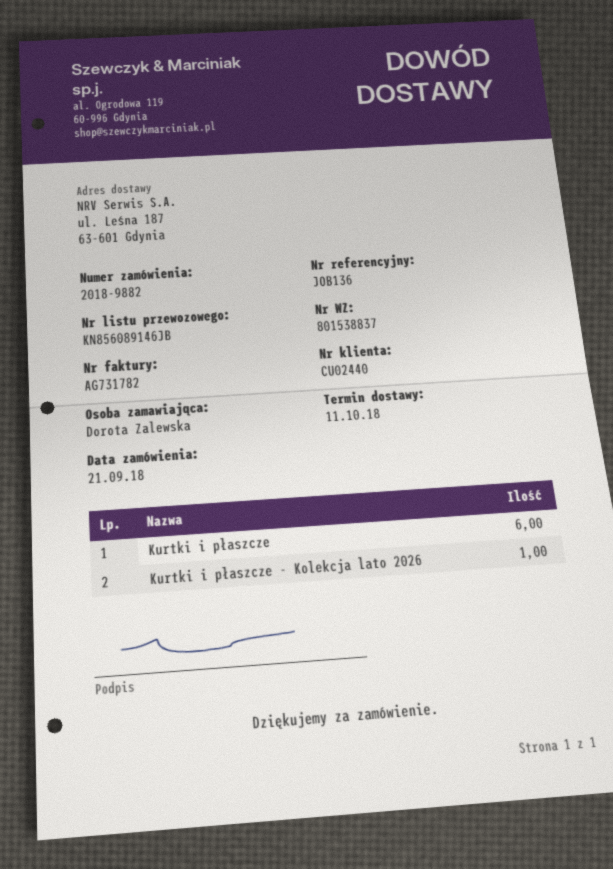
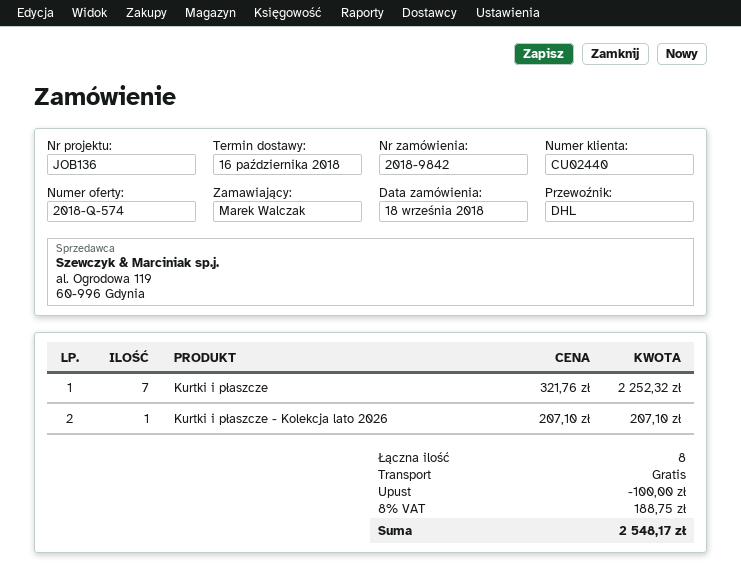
order number: 2018-9882 -> 2018-9842
order date: 2018-09-21 -> 2018-09-18
delivery date: 2018-10-11 -> 2018-10-16
ordered by: Dorota Zalewska -> Marek Walczak
Kurtki i płaszcze: 6 -> 7

